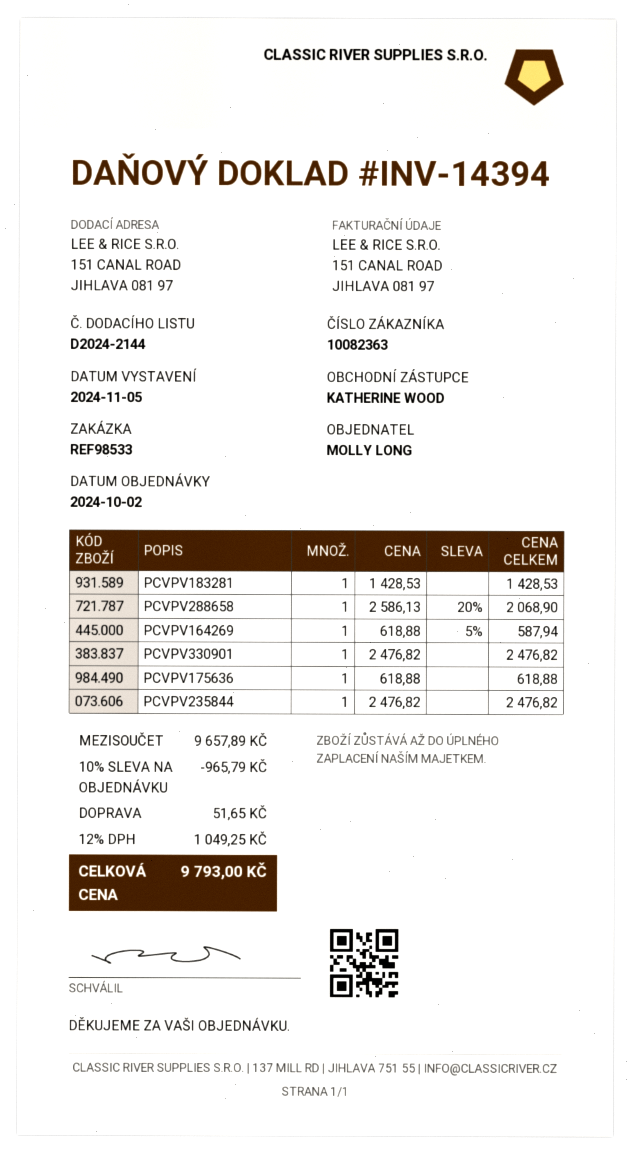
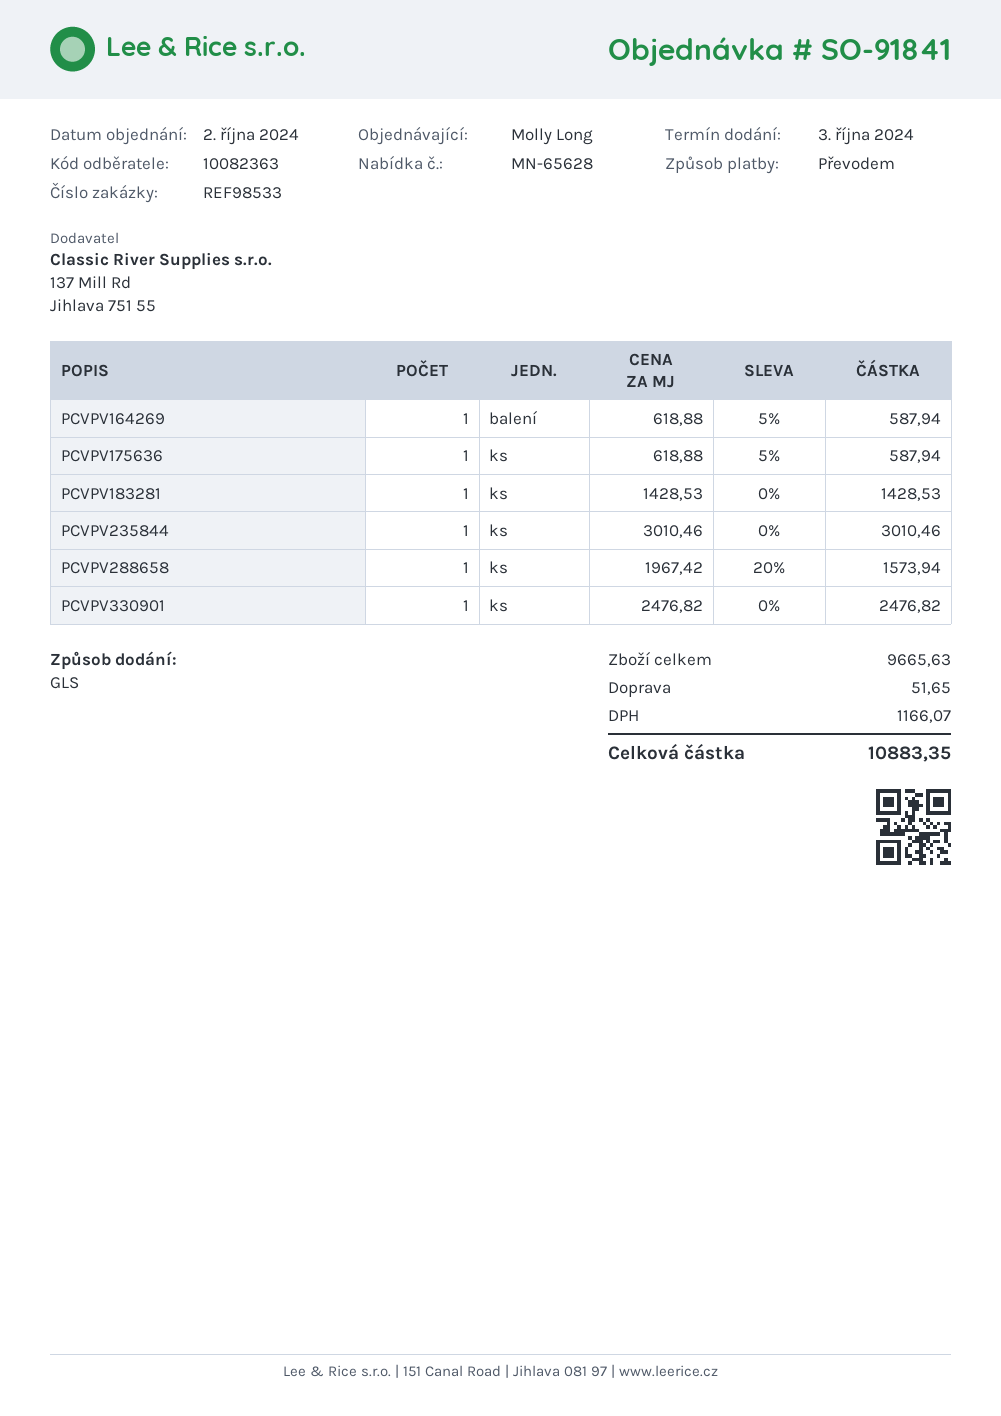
PCVPV288658: 1 x 2586.13 - 20% = 2068.90 -> 1 x 1967.42 - 20% = 1573.94
PCVPV175636: 1 x 618.88 = 618.88 -> 1 x 618.88 - 5% = 587.94
PCVPV235844: 1 x 2476.82 = 2476.82 -> 1 x 3010.46 = 3010.46
subtotal: 9657.89 -> 9665.63
discount: 10% = 965.79 -> none
tax: 1049.25 -> 1166.07
total: 9793.00 -> 10883.35

